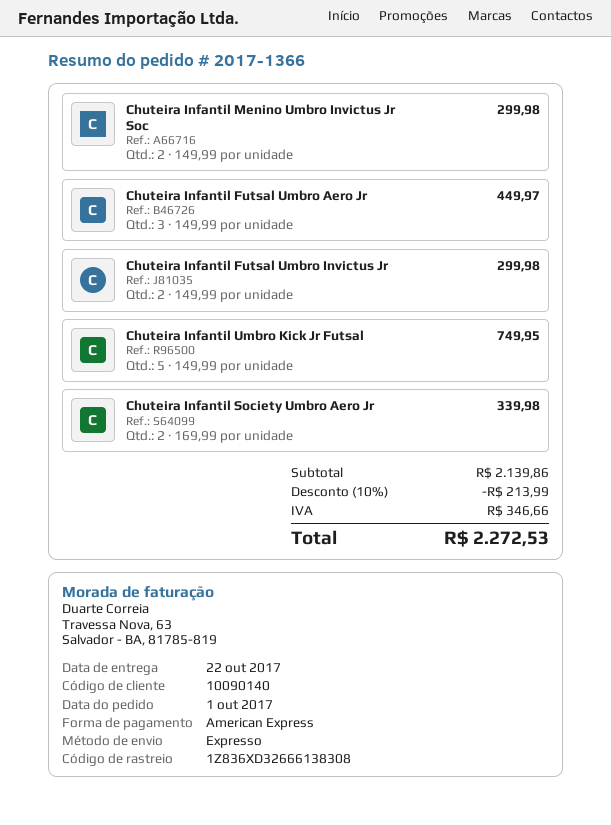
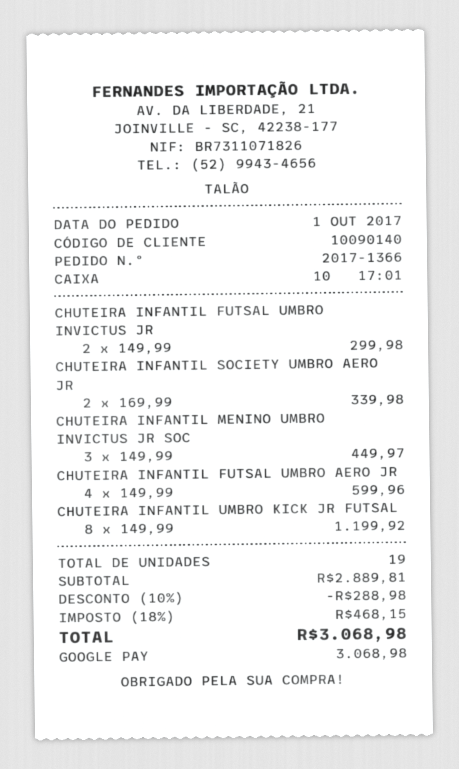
payment method: American Express -> Google Pay
Chuteira Infantil Menino Umbro Invictus Jr Soc: 2 x 149.99 = 299.98 -> 3 x 149.99 = 449.97
Chuteira Infantil Futsal Umbro Aero Jr: 3 x 149.99 = 449.97 -> 4 x 149.99 = 599.96
Chuteira Infantil Umbro Kick Jr Futsal: 5 x 149.99 = 749.95 -> 8 x 149.99 = 1199.92
subtotal: 2139.86 -> 2889.81
discount: 10% = 213.99 -> 10% = 288.98
tax: 346.66 -> 468.15
total: 2272.53 -> 3068.98

